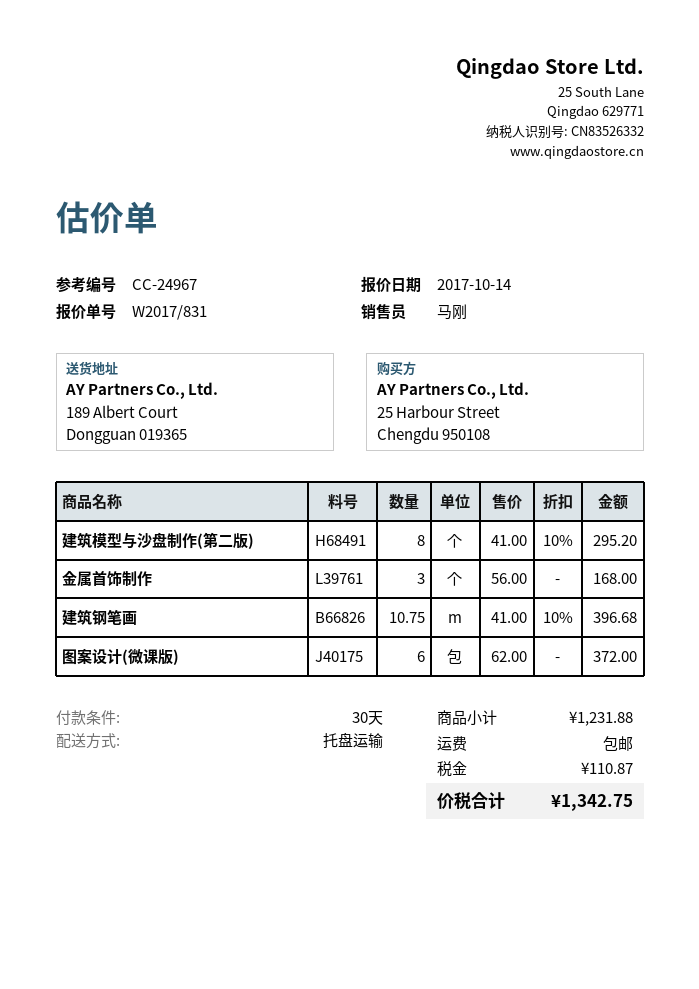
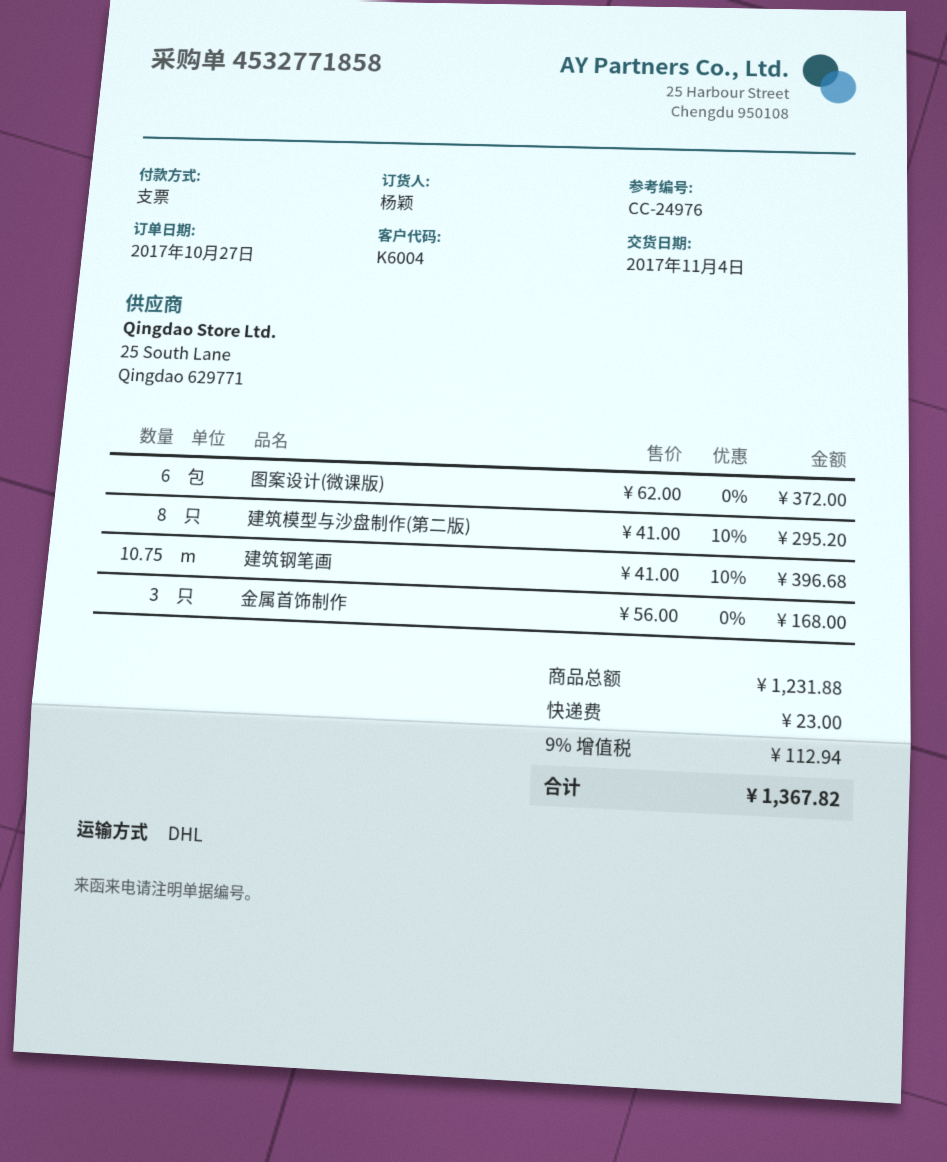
reference: CC-24967 -> CC-24976
shipping method: pallet freight -> DHL
shipping: 0.00 -> 23.00
tax: 110.87 -> 112.94
total: 1342.75 -> 1367.82

